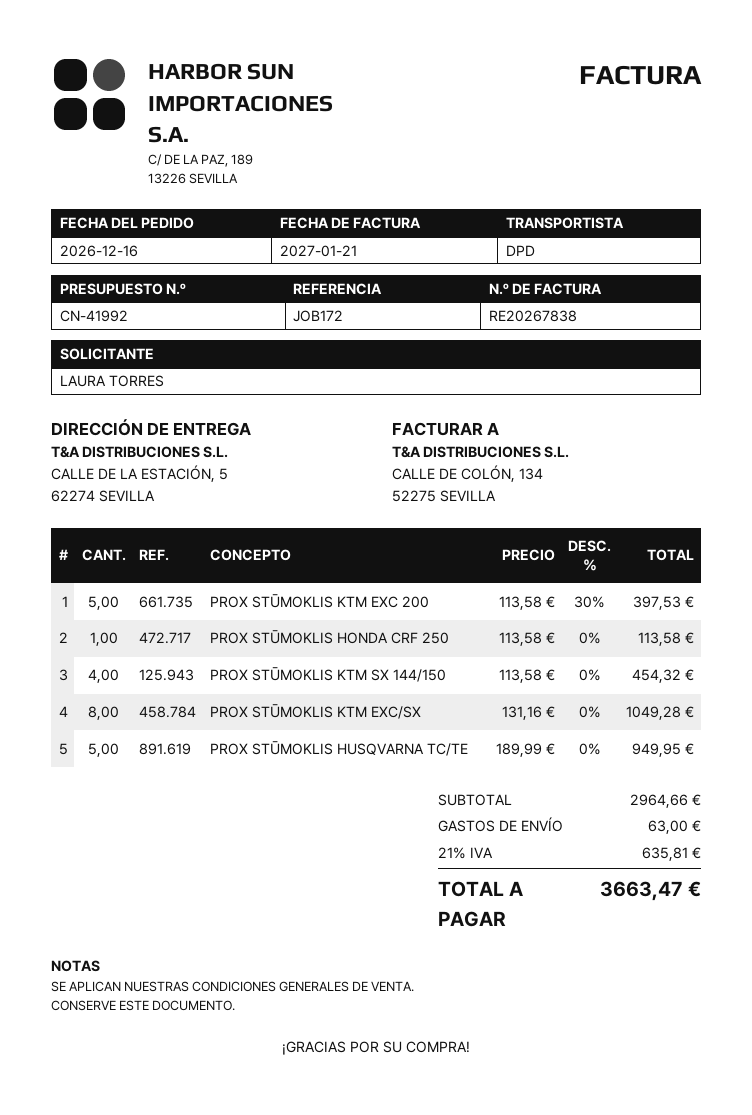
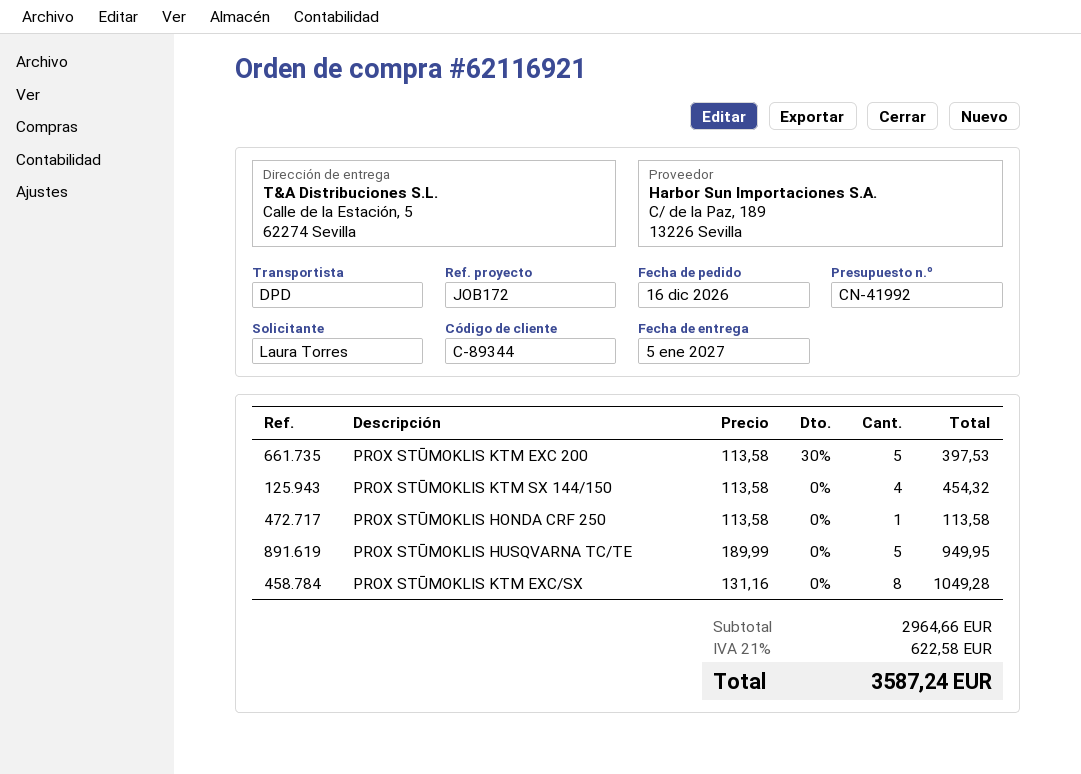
shipping: 63.00 -> none
tax: 21% = 635.81 -> 21% = 622.58
total: 3663.47 -> 3587.24

